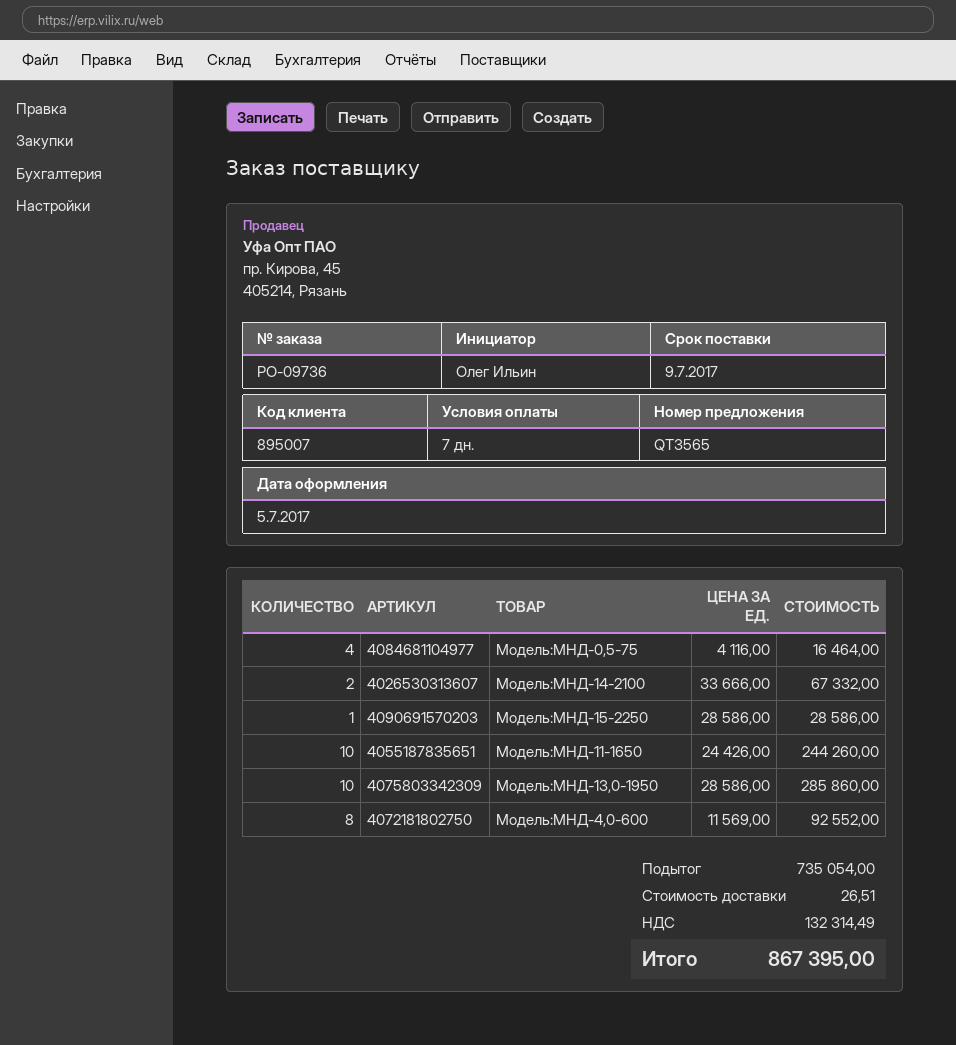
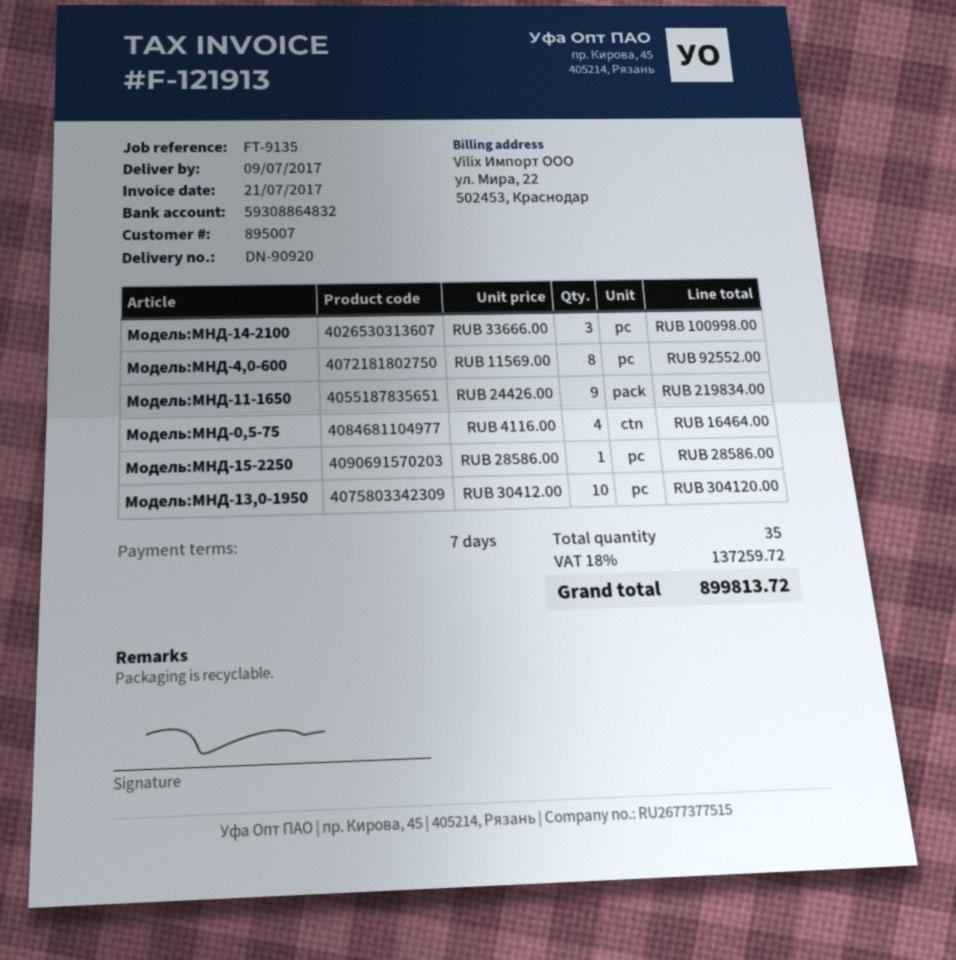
Модель:МНД-14-2100: 2 x 33666.00 = 67332.00 -> 3 x 33666.00 = 100998.00
Модель:МНД-11-1650: 10 x 24426.00 = 244260.00 -> 9 x 24426.00 = 219834.00
Модель:МНД-13,0-1950: 10 x 28586.00 = 285860.00 -> 10 x 30412.00 = 304120.00
shipping: 26.51 -> none
tax: 132314.49 -> 137259.72
total: 867395.00 -> 899813.72

